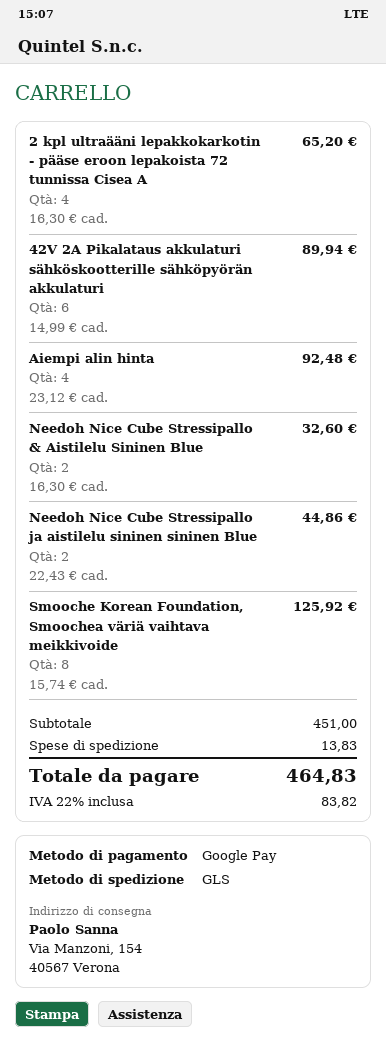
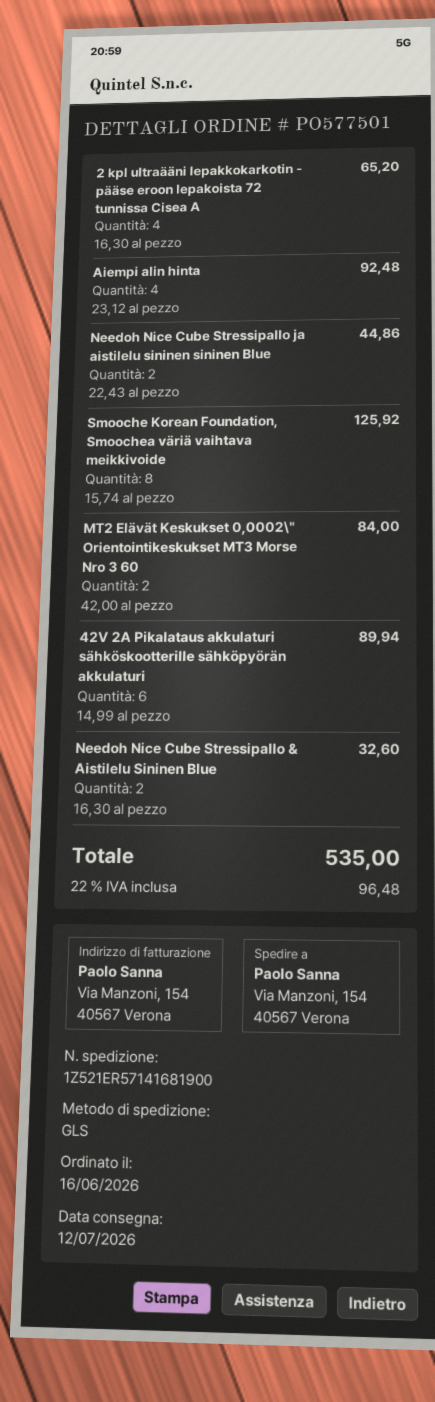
MT2 Elävät Keskukset 0,0002\" Orientointikeskukset MT3 Morse Nro 3 60: none -> 2 x 42.00 = 84.00
shipping: 13.83 -> none
tax: 22% = 83.82 -> 22% = 96.48
total: 464.83 -> 535.00

